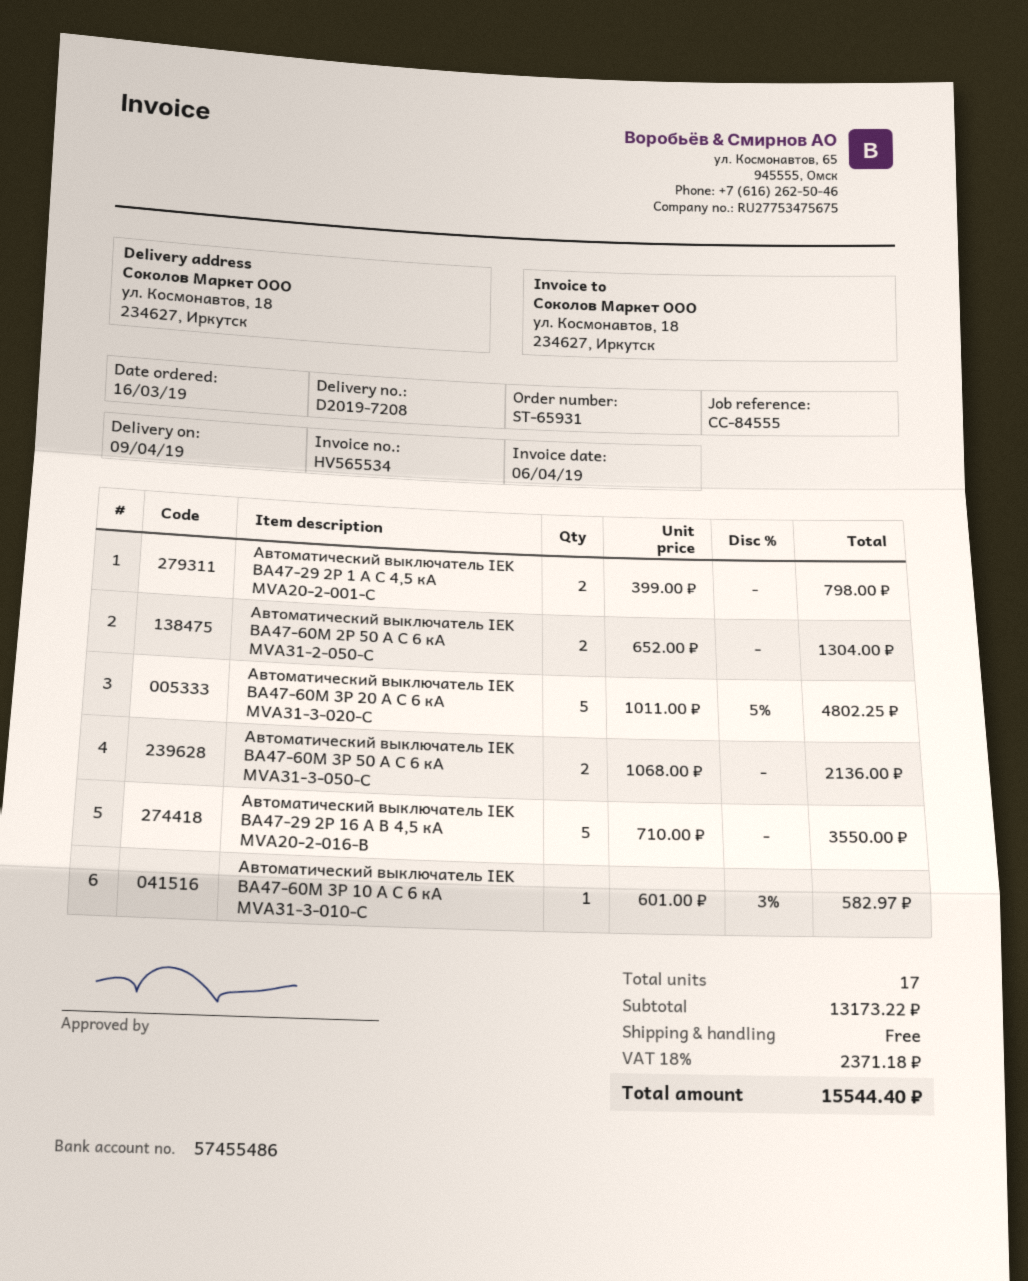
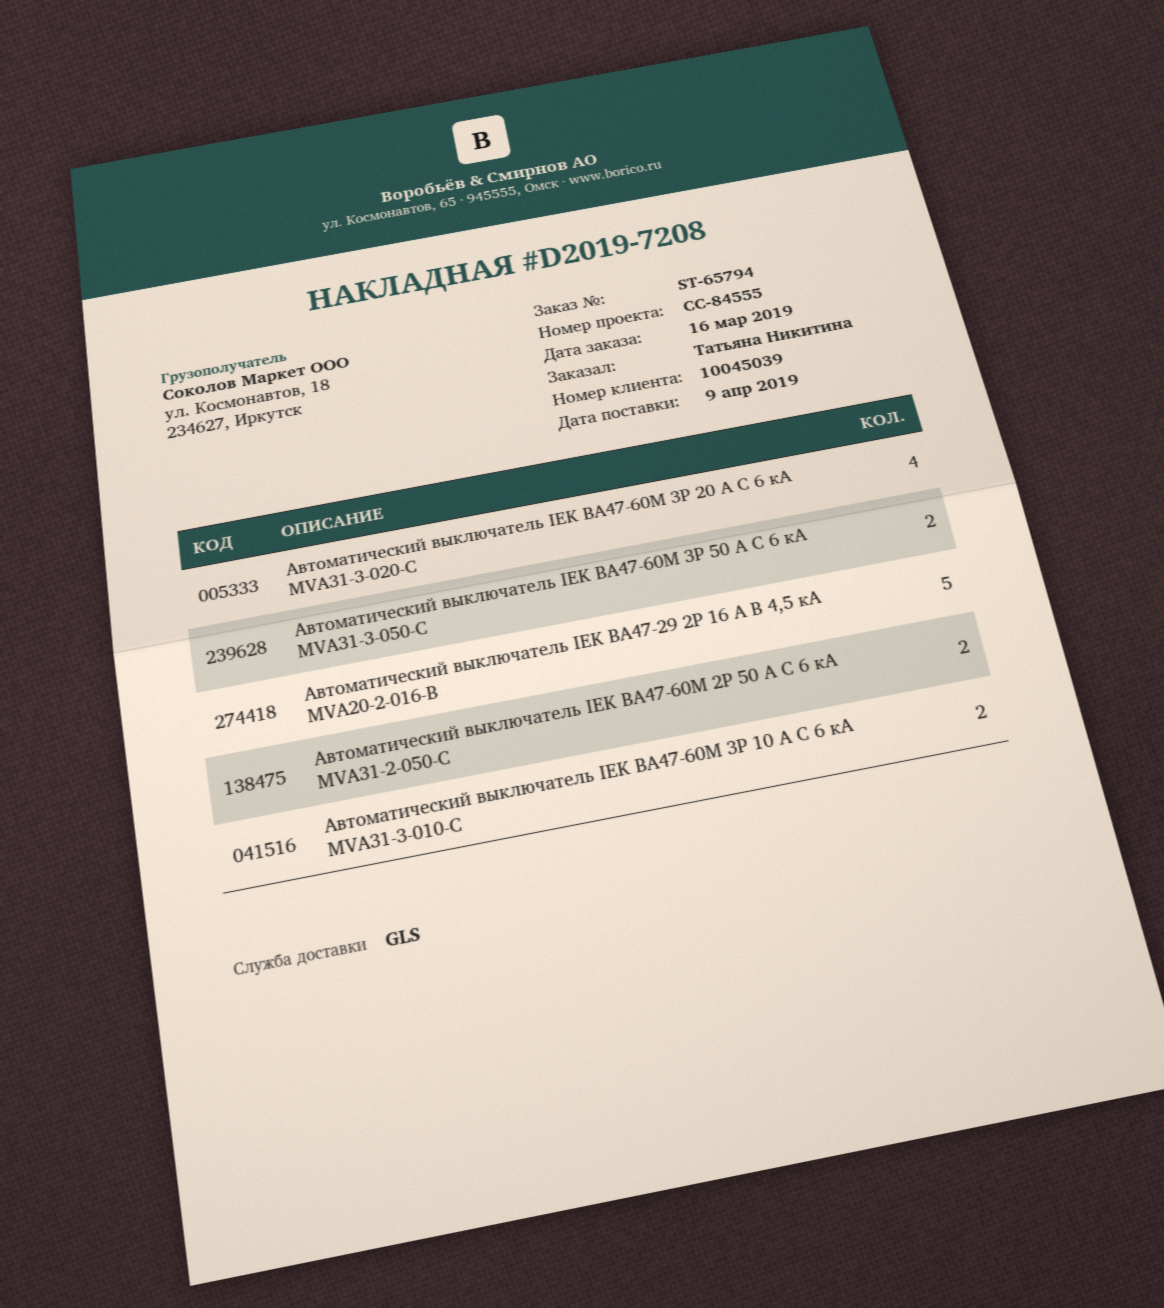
order number: ST-65931 -> ST-65794
Автоматический выключатель IEK ВА47-29 2Р 1 А C 4,5 кА MVA20-2-001-C: 2 -> none
Автоматический выключатель IEK ВА47-60М 3Р 20 А C 6 кА MVA31-3-020-C: 5 -> 4
Автоматический выключатель IEK ВА47-60М 3Р 10 А C 6 кА MVA31-3-010-C: 1 -> 2

